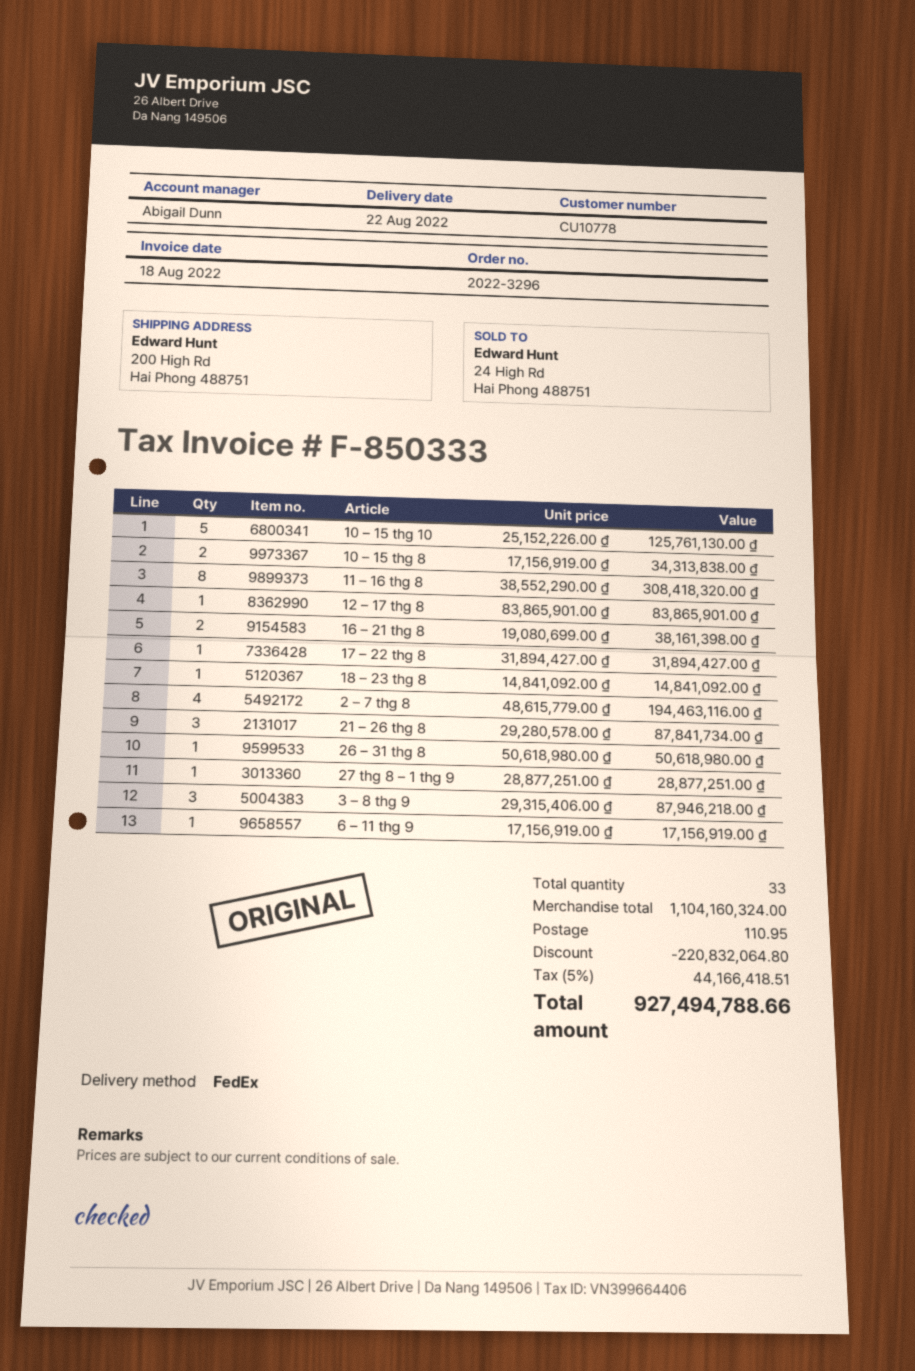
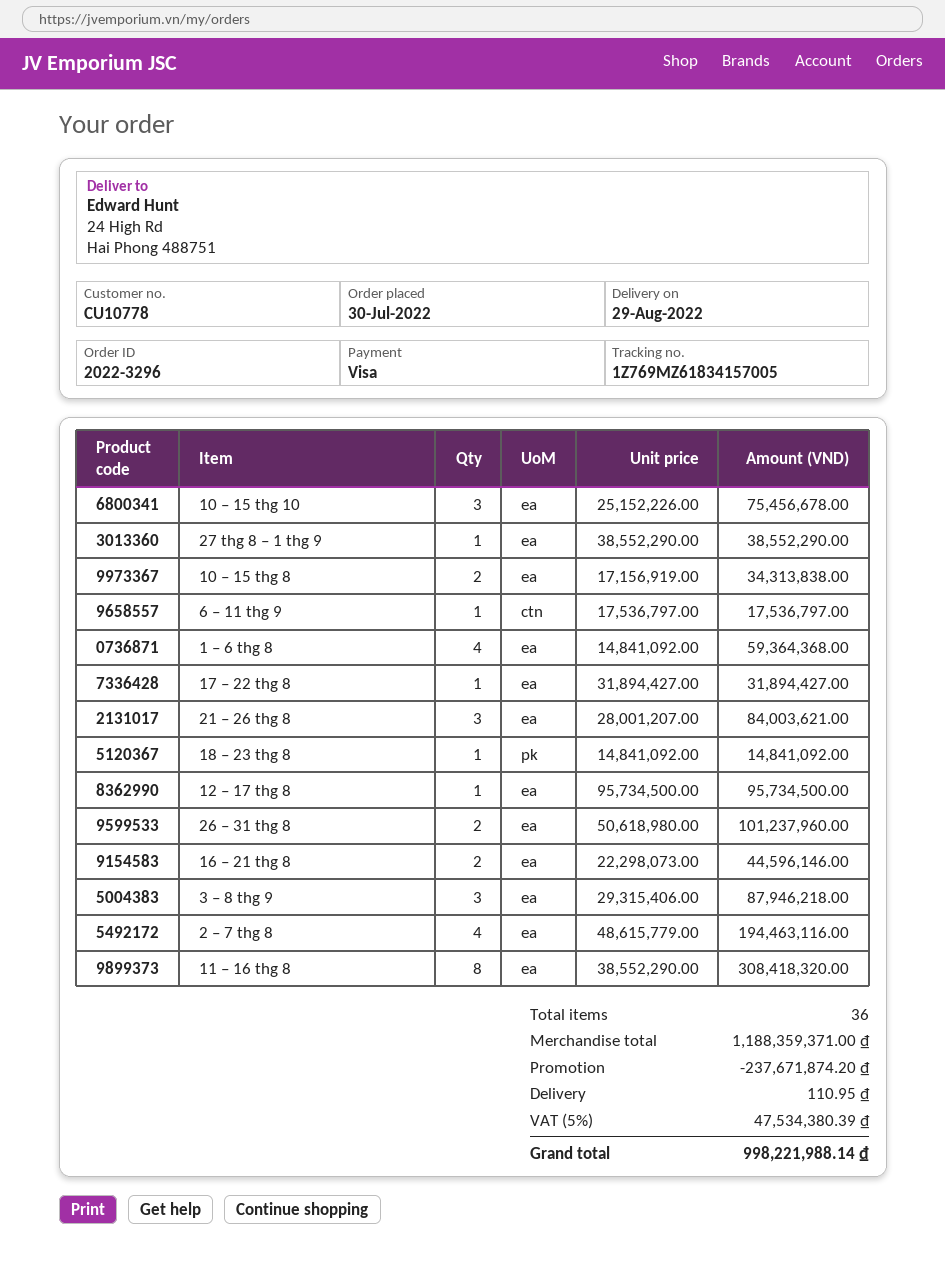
delivery date: 2022-08-22 -> 2022-08-29
ship to: 200 High Rd, Hai Phong 488751 -> 24 High Rd, Hai Phong 488751
10 – 15 thg 10: 5 x 25152226.00 = 125761130.00 -> 3 x 25152226.00 = 75456678.00
12 – 17 thg 8: 1 x 83865901.00 = 83865901.00 -> 1 x 95734500.00 = 95734500.00
16 – 21 thg 8: 2 x 19080699.00 = 38161398.00 -> 2 x 22298073.00 = 44596146.00
21 – 26 thg 8: 3 x 29280578.00 = 87841734.00 -> 3 x 28001207.00 = 84003621.00
26 – 31 thg 8: 1 x 50618980.00 = 50618980.00 -> 2 x 50618980.00 = 101237960.00
27 thg 8 – 1 thg 9: 1 x 28877251.00 = 28877251.00 -> 1 x 38552290.00 = 38552290.00
6 – 11 thg 9: 1 x 17156919.00 = 17156919.00 -> 1 x 17536797.00 = 17536797.00
1 – 6 thg 8: none -> 4 x 14841092.00 = 59364368.00
total quantity: 33 -> 36
subtotal: 1104160324.00 -> 1188359371.00
discount: 220832064.80 -> 237671874.20
tax: 5% = 44166418.51 -> 5% = 47534380.39
total: 927494788.66 -> 998221988.14

